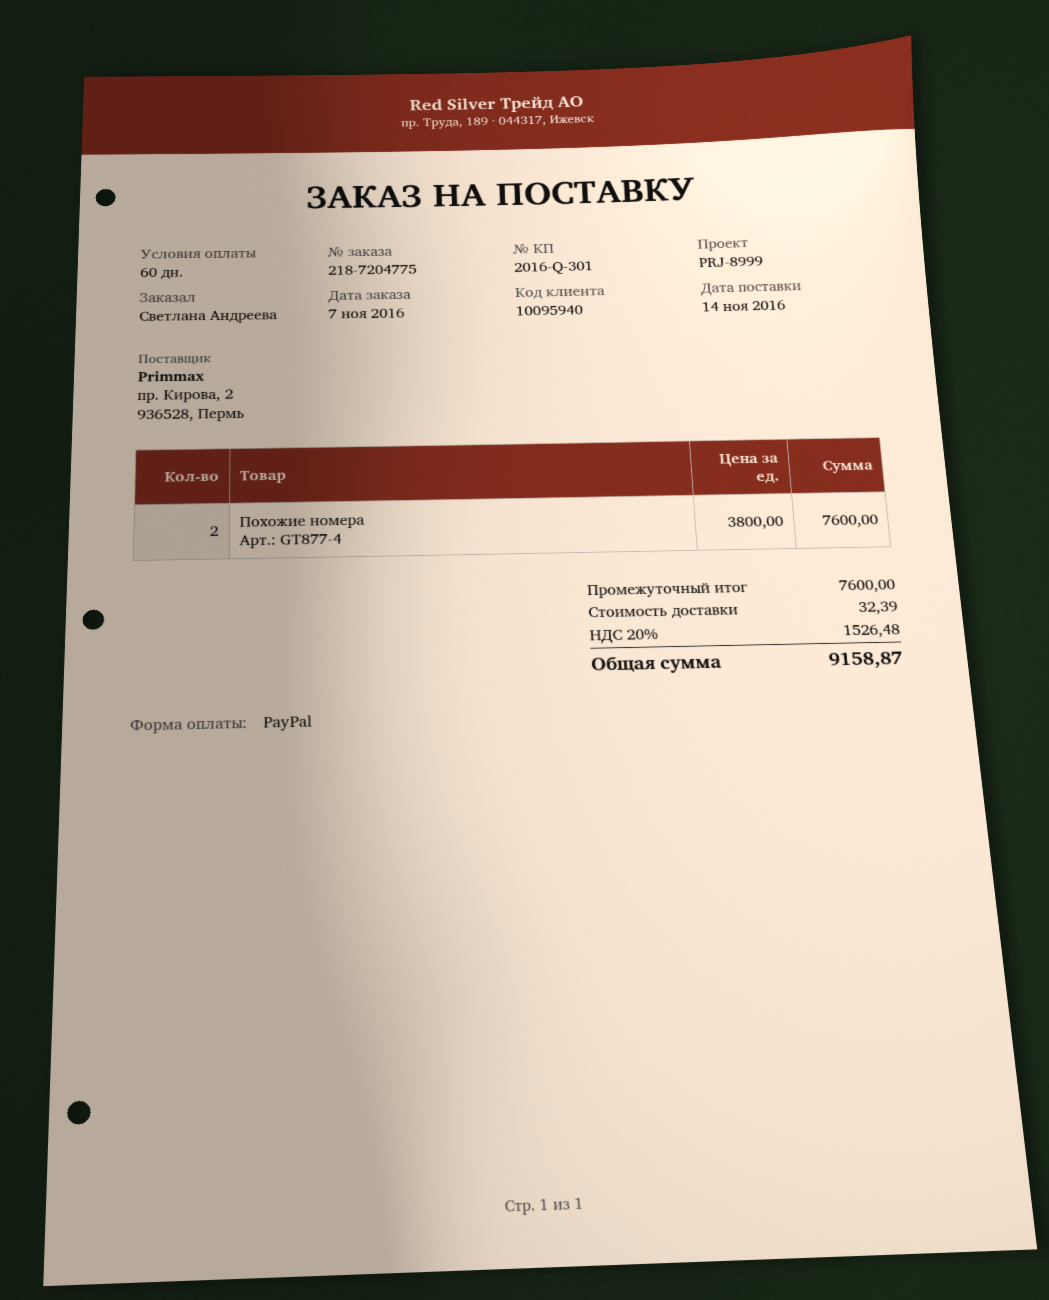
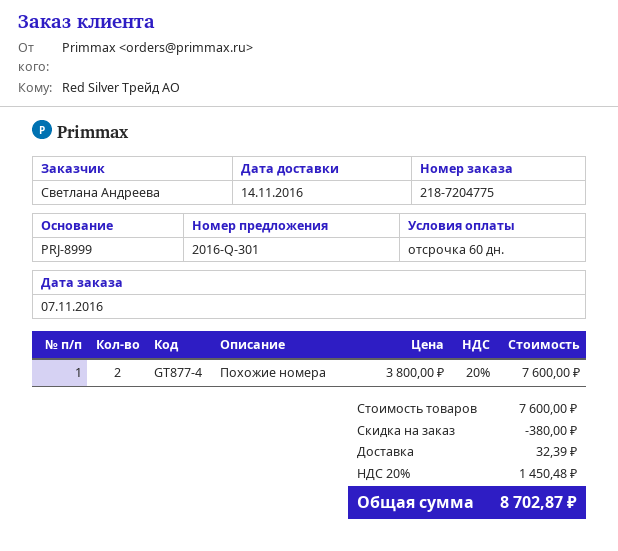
discount: none -> 380.00
tax: 20% = 1526.48 -> 20% = 1450.48
total: 9158.87 -> 8702.87

